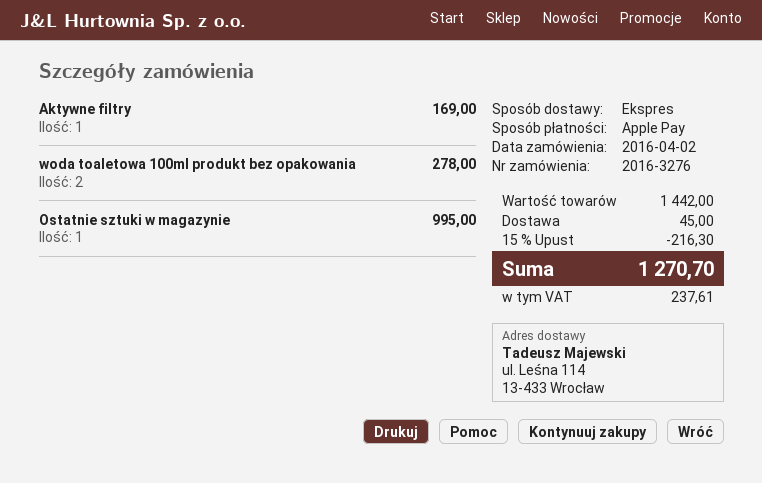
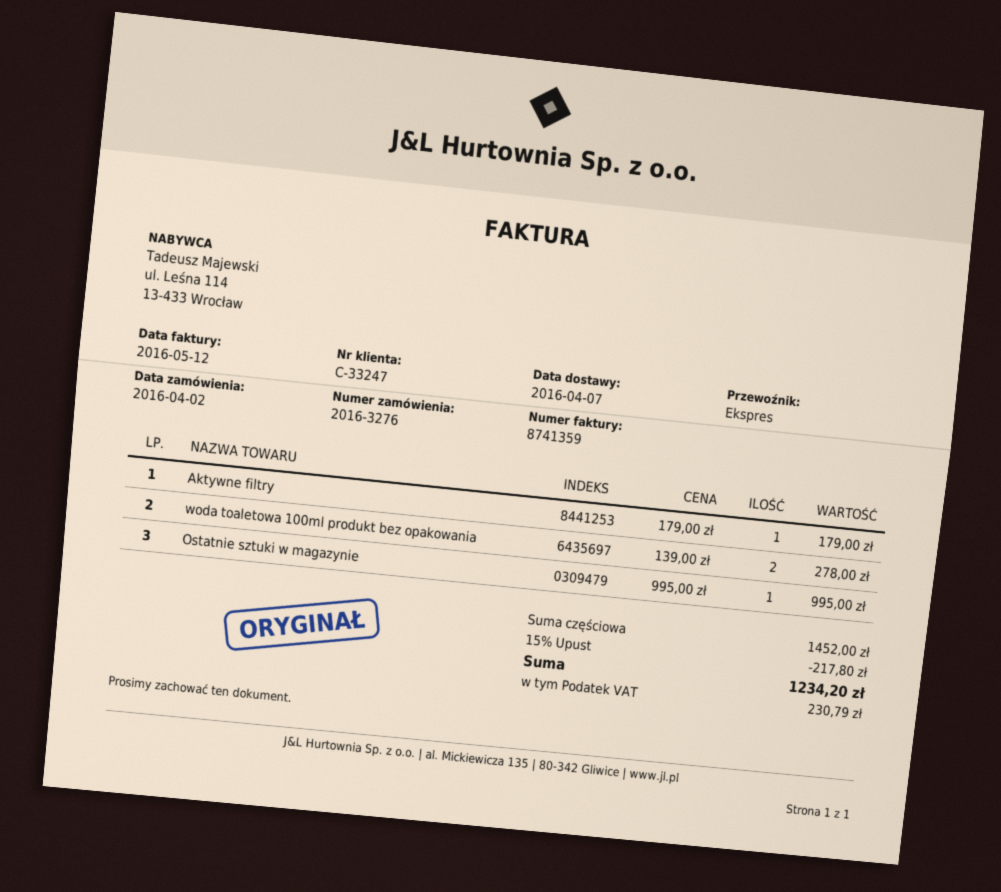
Aktywne filtry: 1 for 169.00 -> 1 for 179.00
subtotal: 1442.00 -> 1452.00
discount: 15% = 216.30 -> 15% = 217.80
shipping: 45.00 -> none
tax: 237.61 -> 230.79
total: 1270.70 -> 1234.20

